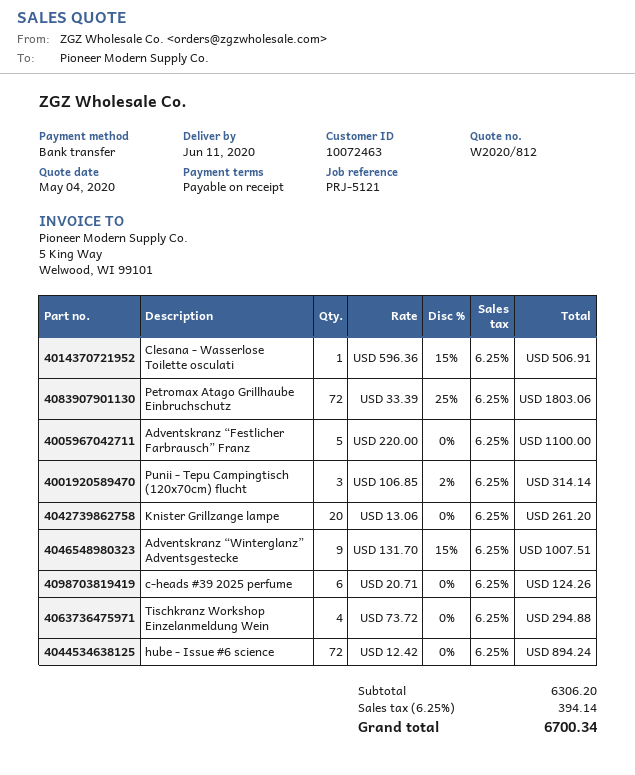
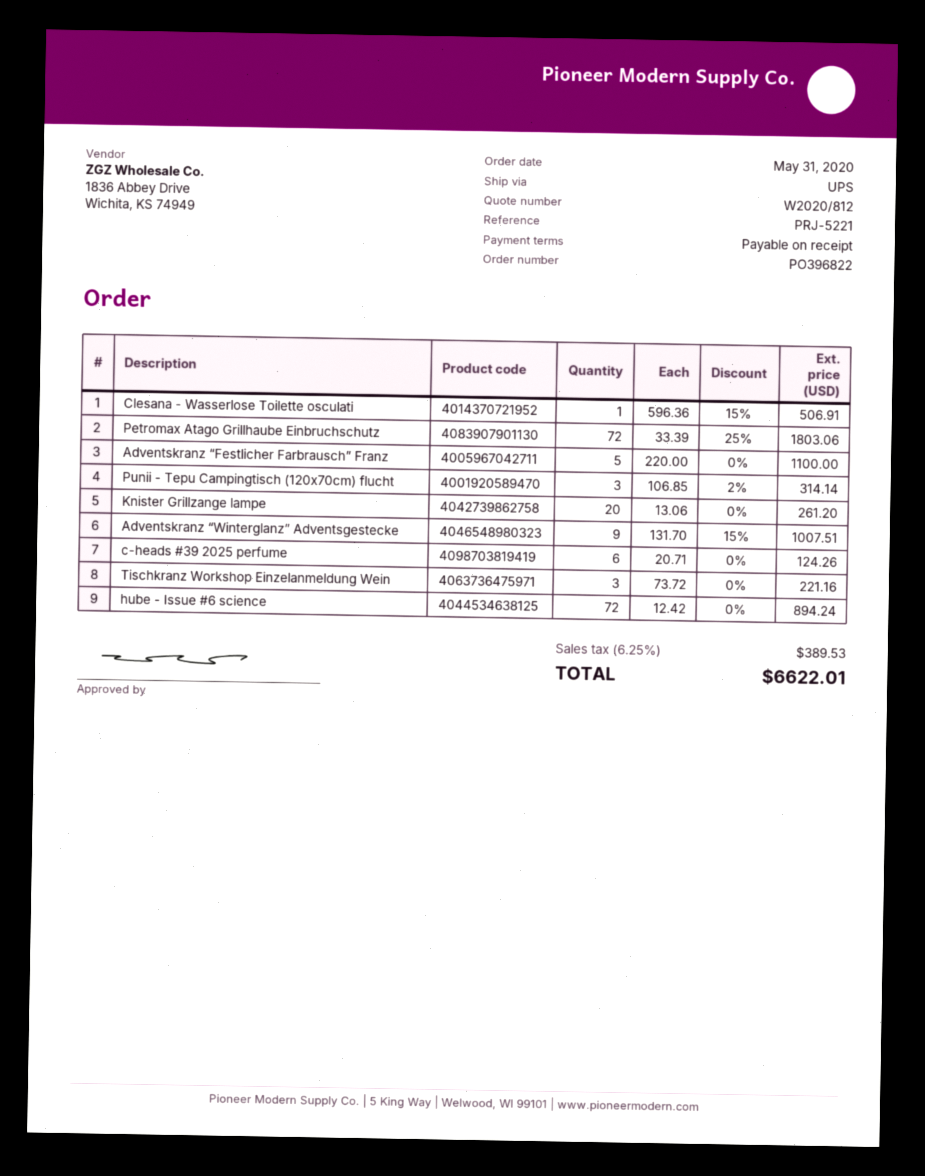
reference: PRJ-5121 -> PRJ-5221
Tischkranz Workshop Einzelanmeldung Wein: 4 x 73.72 = 294.88 -> 3 x 73.72 = 221.16
tax: 6.25% = 394.14 -> 6.25% = 389.53
total: 6700.34 -> 6622.01

